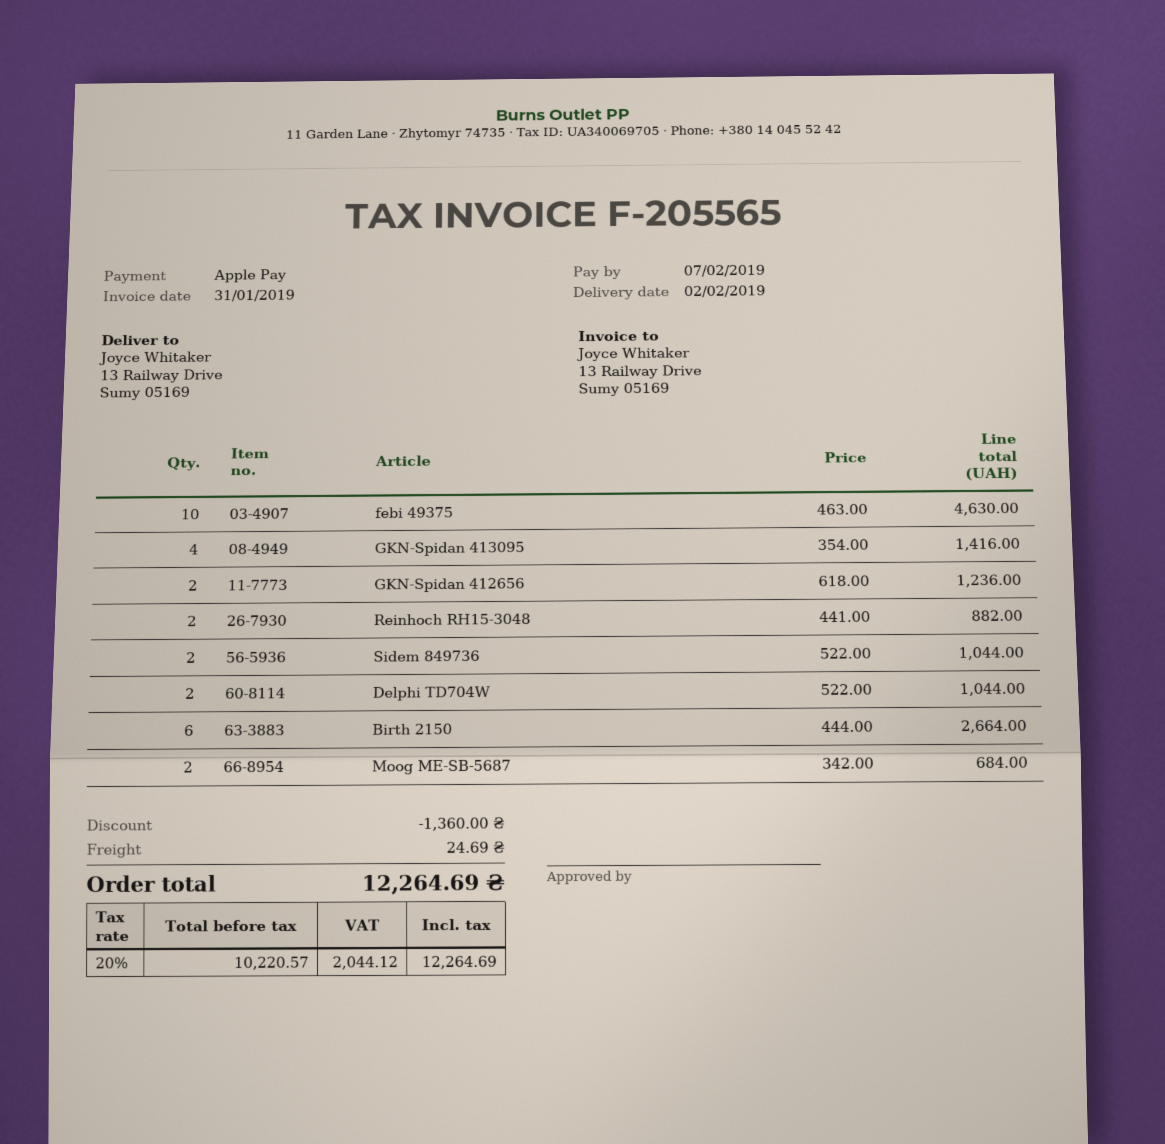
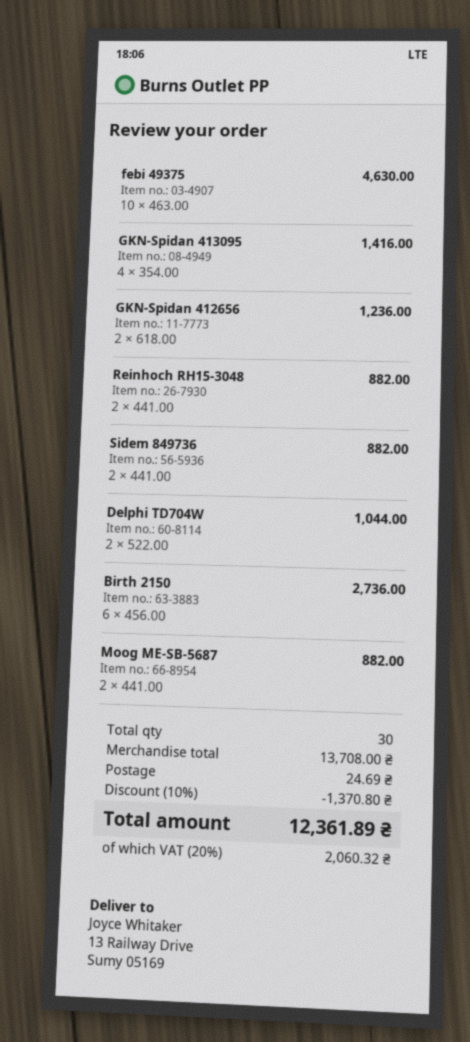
Sidem 849736: 2 x 522.00 = 1044.00 -> 2 x 441.00 = 882.00
Birth 2150: 6 x 444.00 = 2664.00 -> 6 x 456.00 = 2736.00
Moog ME-SB-5687: 2 x 342.00 = 684.00 -> 2 x 441.00 = 882.00
discount: 1360.00 -> 1370.80
tax: 20% = 2044.12 -> 20% = 2060.32
total: 12264.69 -> 12361.89

